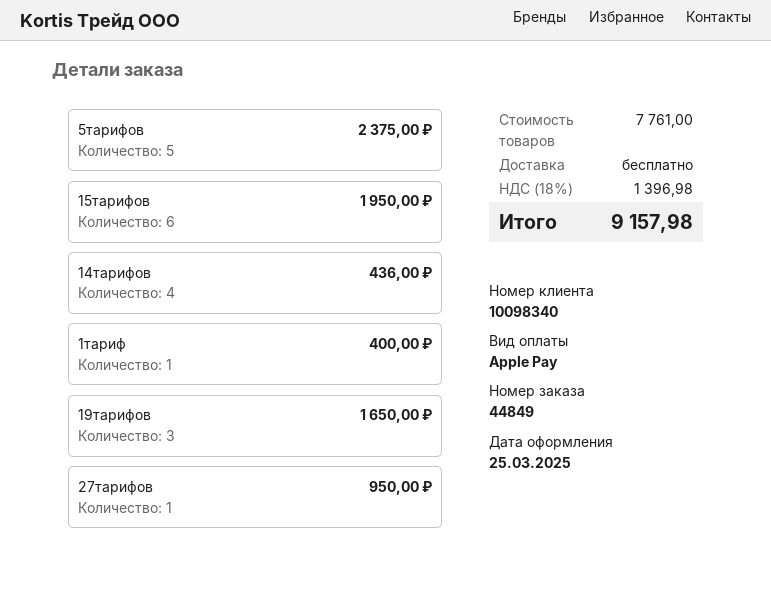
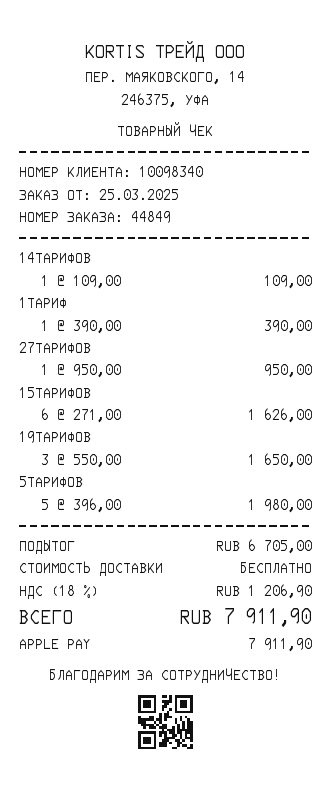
5тарифов: 5 for 2375.00 -> 5 for 1980.00
15тарифов: 6 for 1950.00 -> 6 for 1626.00
14тарифов: 4 for 436.00 -> 1 for 109.00
1тариф: 1 for 400.00 -> 1 for 390.00
subtotal: 7761.00 -> 6705.00
tax: 18% = 1396.98 -> 18% = 1206.90
total: 9157.98 -> 7911.90

